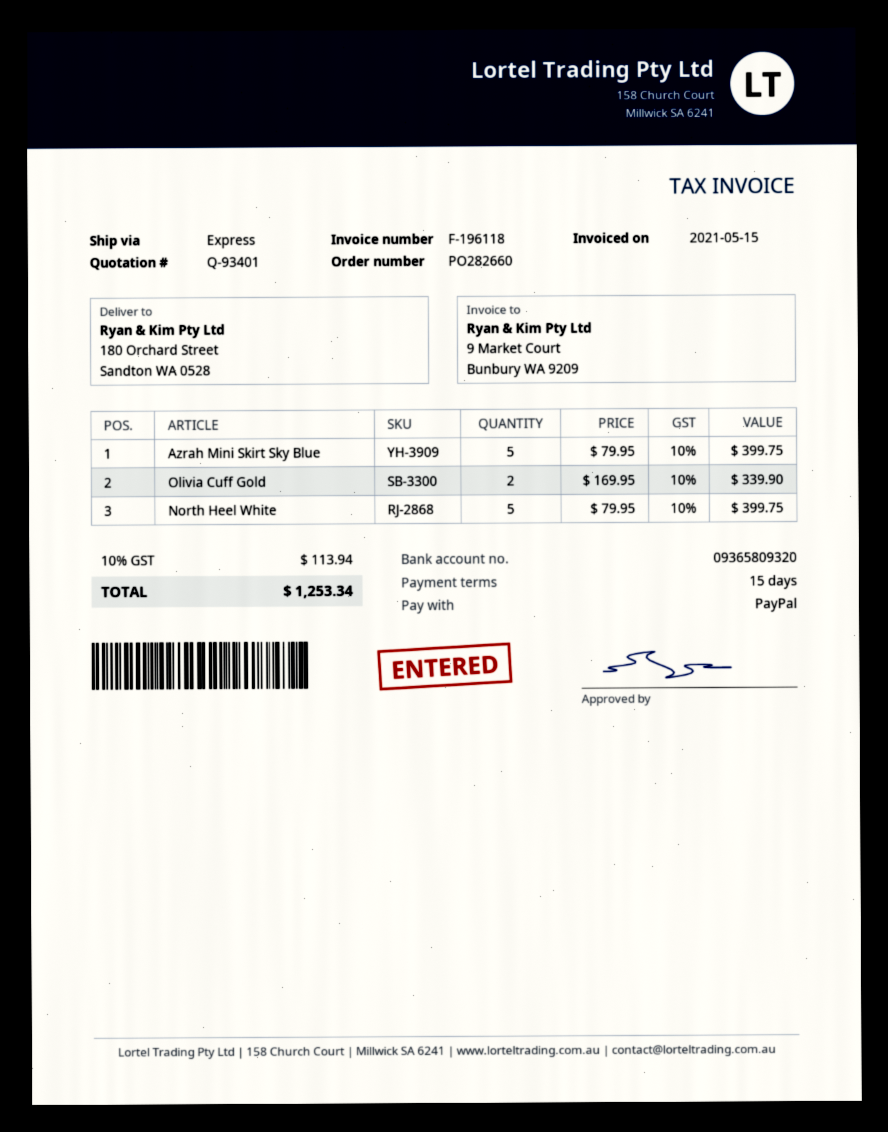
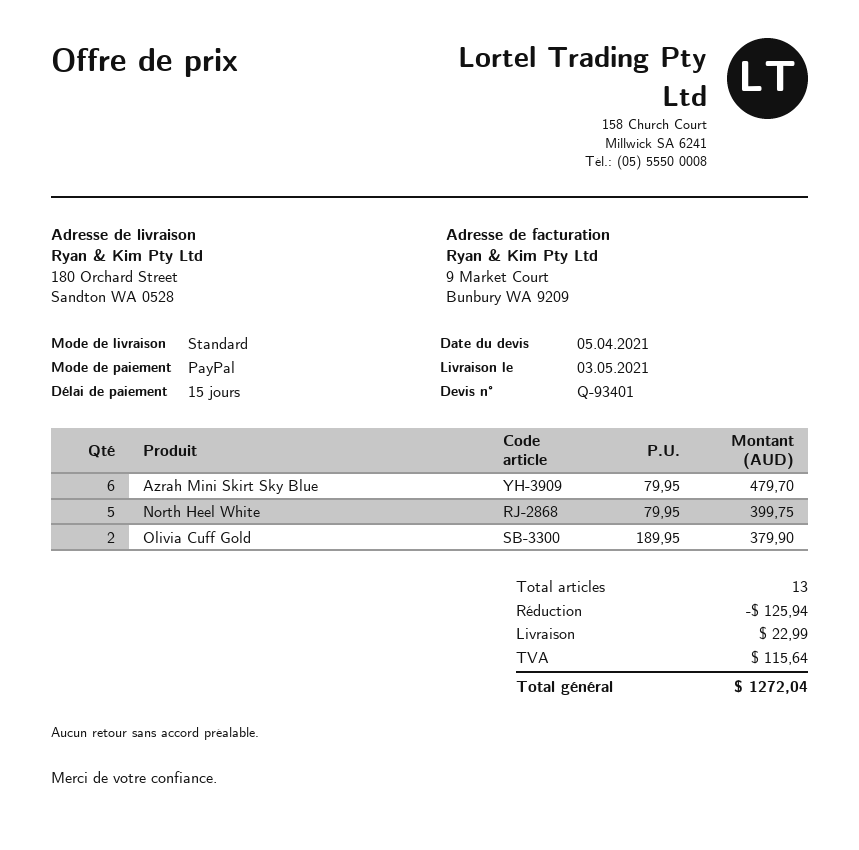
shipping method: express -> standard
Azrah Mini Skirt Sky Blue: 5 x 79.95 = 399.75 -> 6 x 79.95 = 479.70
Olivia Cuff Gold: 2 x 169.95 = 339.90 -> 2 x 189.95 = 379.90
discount: none -> 125.94
shipping: none -> 22.99
tax: 113.94 -> 115.64
total: 1253.34 -> 1272.04

